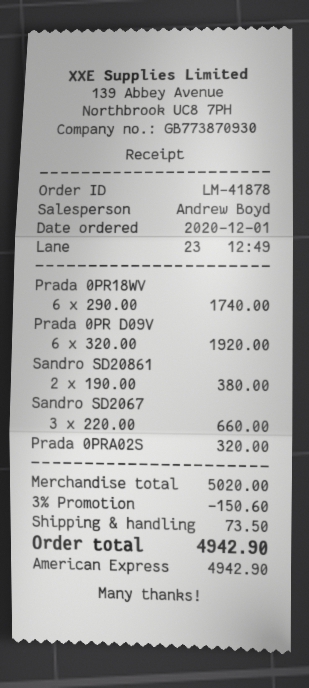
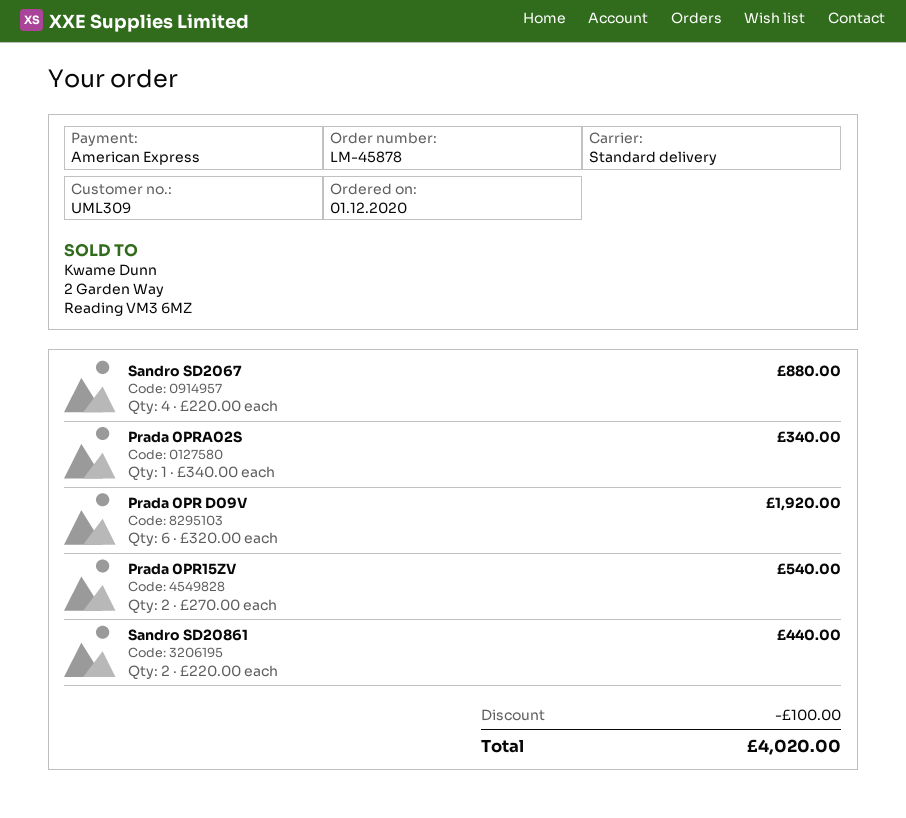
order number: LM-41878 -> LM-45878
Prada 0PR18WV: 6 x 290.00 = 1740.00 -> none
Sandro SD20861: 2 x 190.00 = 380.00 -> 2 x 220.00 = 440.00
Sandro SD2067: 3 x 220.00 = 660.00 -> 4 x 220.00 = 880.00
Prada 0PRA02S: 1 x 320.00 = 320.00 -> 1 x 340.00 = 340.00
Prada 0PR15ZV: none -> 2 x 270.00 = 540.00
discount: 150.60 -> 100.00
shipping: 73.50 -> none
total: 4942.90 -> 4020.00

